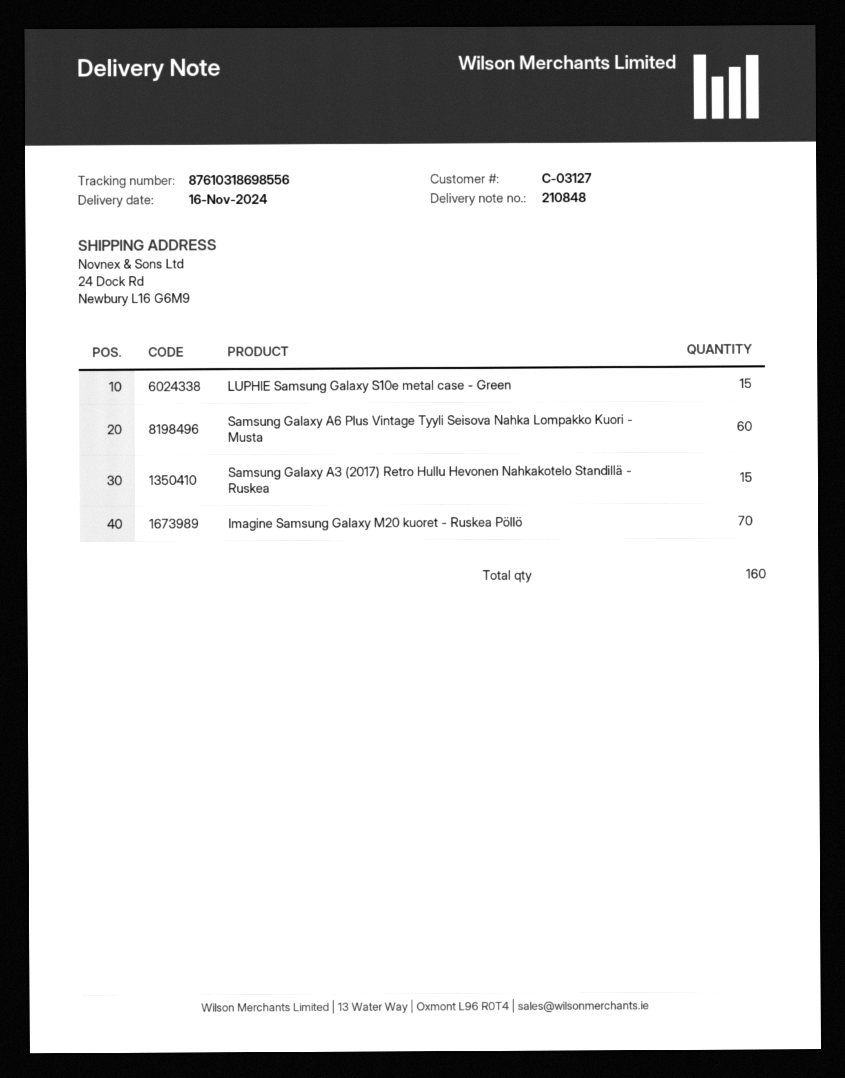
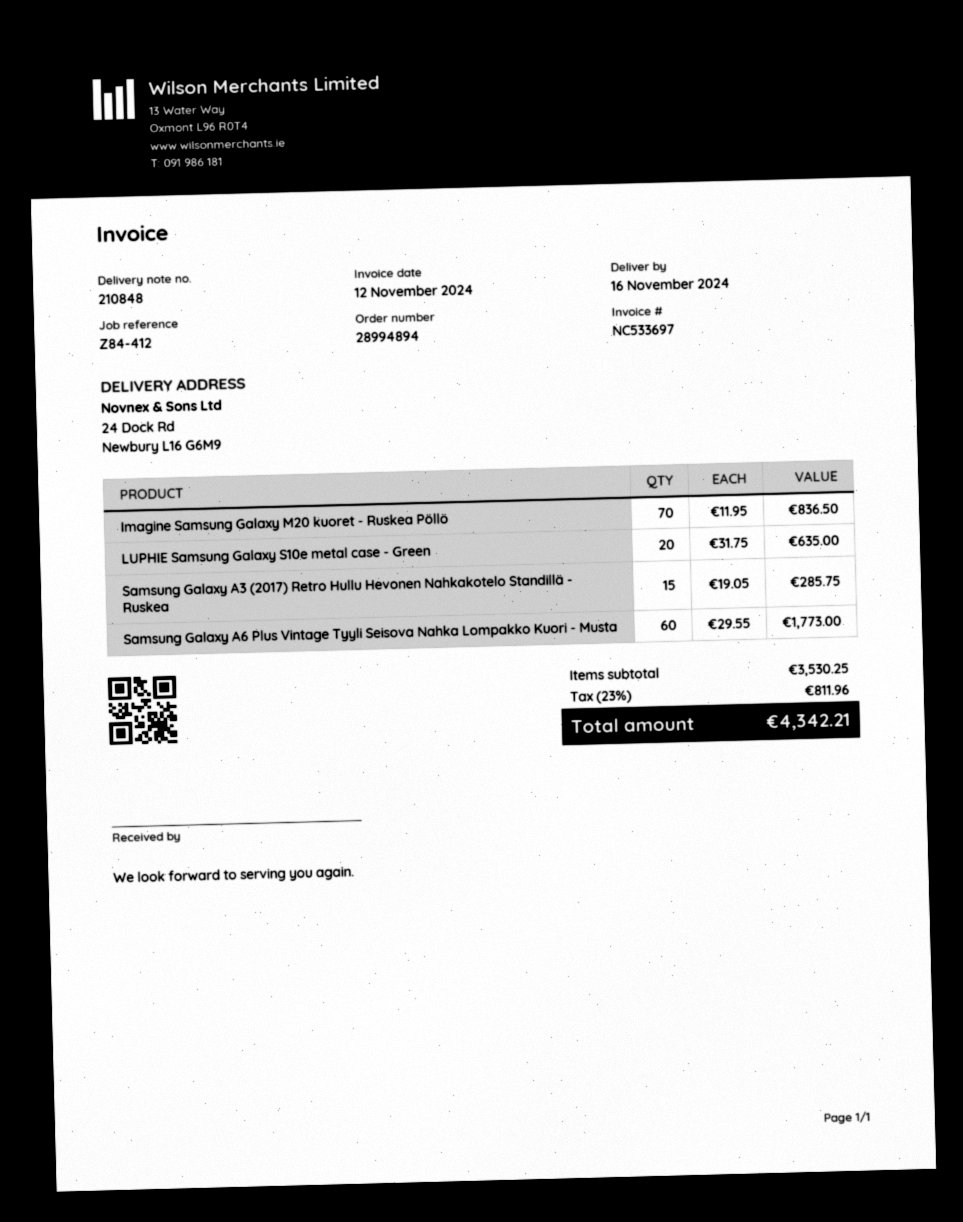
LUPHIE Samsung Galaxy S10e metal case - Green: 15 -> 20

